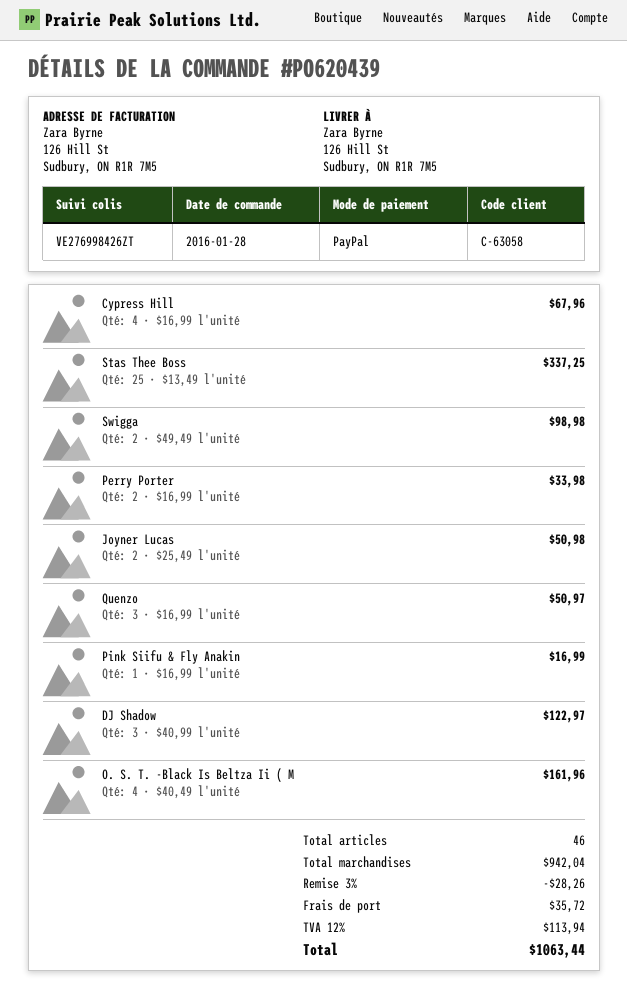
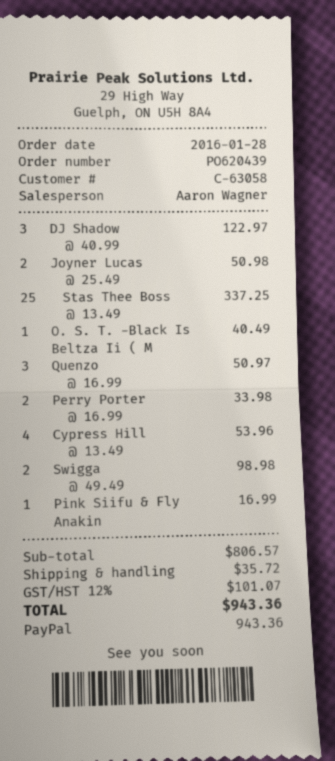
Cypress Hill: 4 x 16.99 = 67.96 -> 4 x 13.49 = 53.96
O. S. T. -Black Is Beltza Ii ( M: 4 x 40.49 = 161.96 -> 1 x 40.49 = 40.49
subtotal: 942.04 -> 806.57
discount: 3% = 28.26 -> none
tax: 12% = 113.94 -> 12% = 101.07
total: 1063.44 -> 943.36

